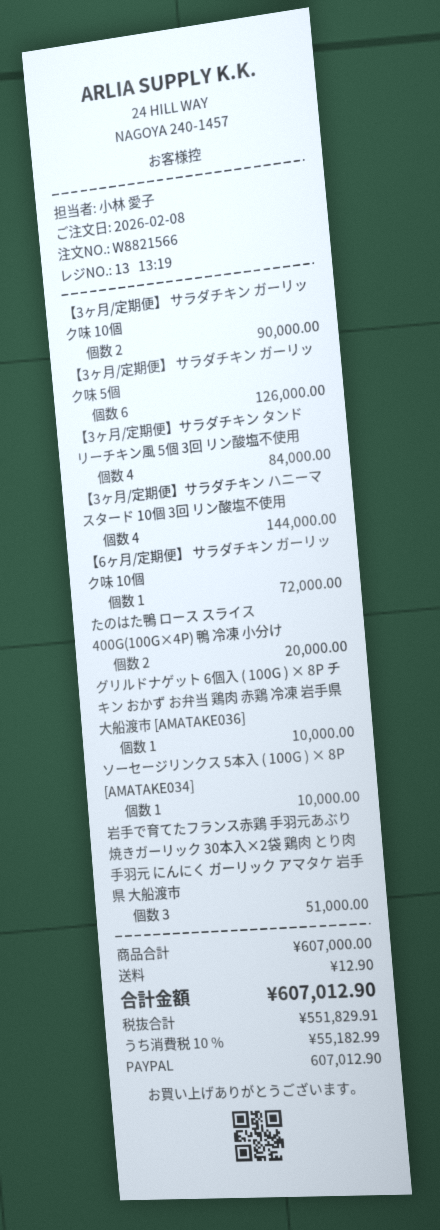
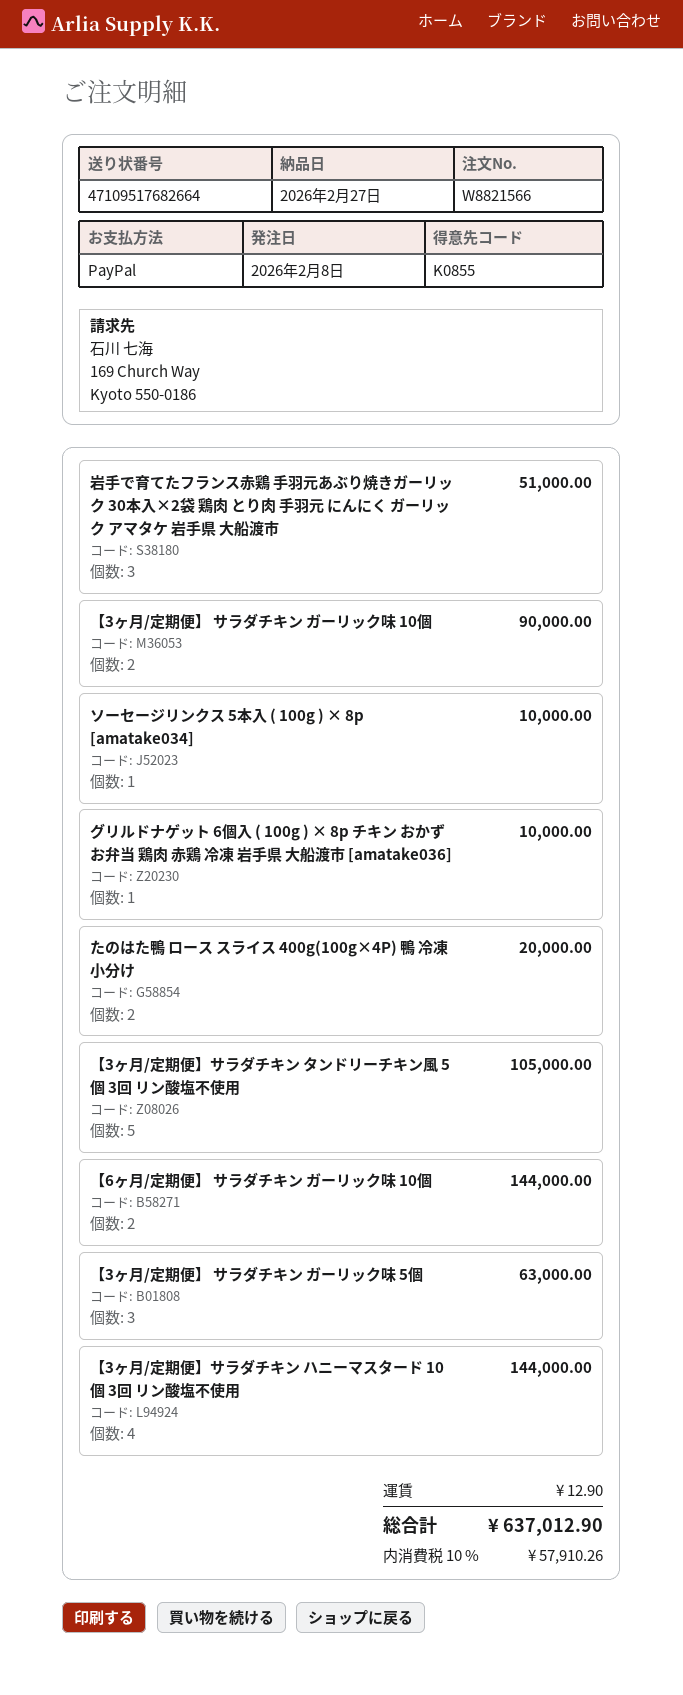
【3ヶ月/定期便】 サラダチキン ガーリック味 5個: 6 for 126000.00 -> 3 for 63000.00
【3ヶ月/定期便】サラダチキン タンドリーチキン風 5個 3回 リン酸塩不使用: 4 for 84000.00 -> 5 for 105000.00
【6ヶ月/定期便】 サラダチキン ガーリック味 10個: 1 for 72000.00 -> 2 for 144000.00
tax: 10% = 55182.99 -> 10% = 57910.26
total: 607012.90 -> 637012.90

